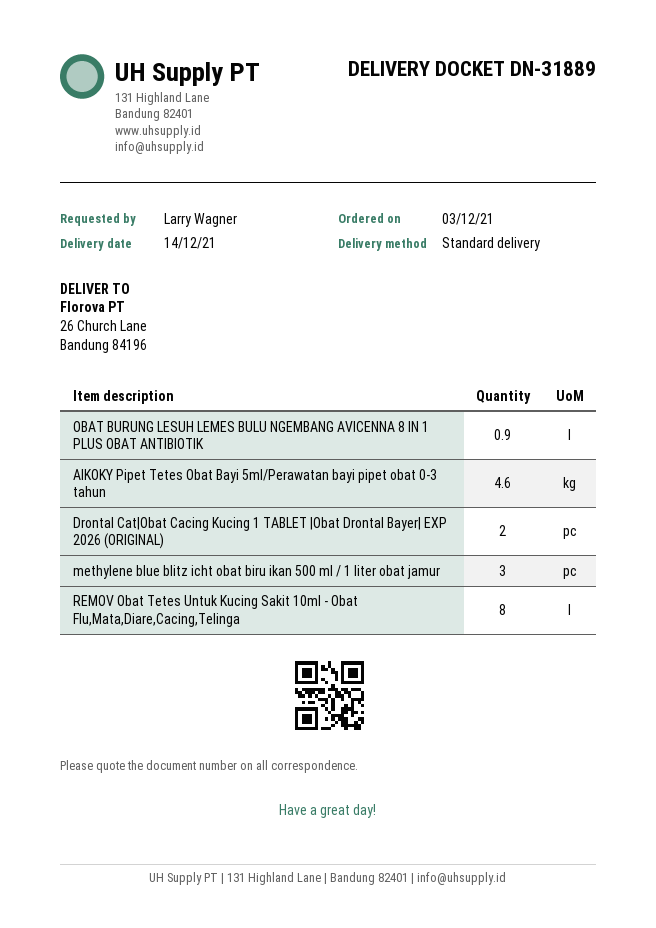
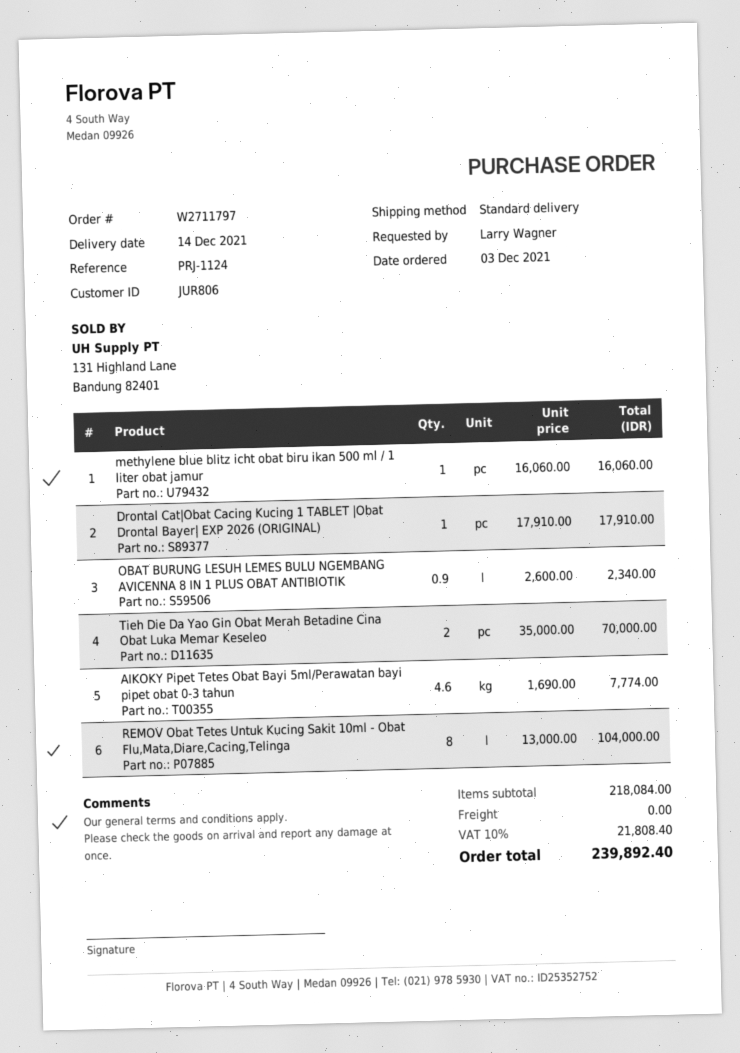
Drontal Cat|Obat Cacing Kucing 1 TABLET |Obat Drontal Bayer| EXP 2026 (ORIGINAL): 2 -> 1
methylene blue blitz icht obat biru ikan 500 ml / 1 liter obat jamur: 3 -> 1
Tieh Die Da Yao Gin Obat Merah Betadine Cina Obat Luka Memar Keseleo: none -> 2

